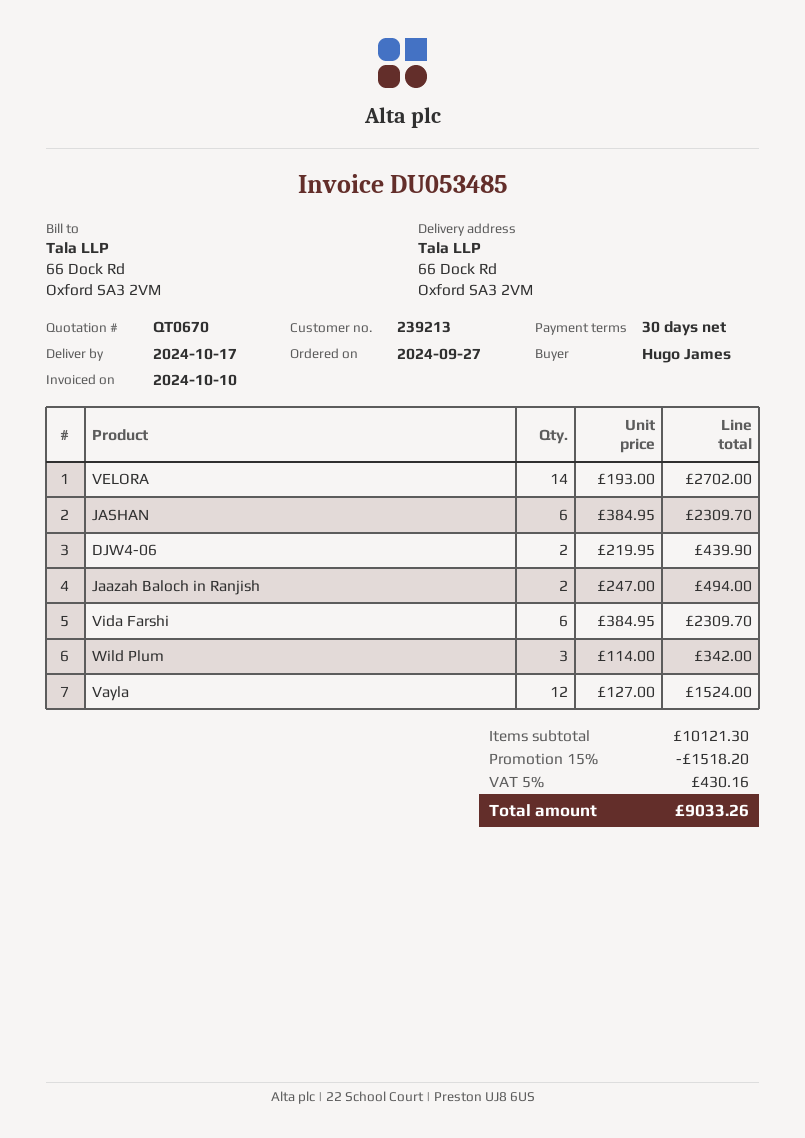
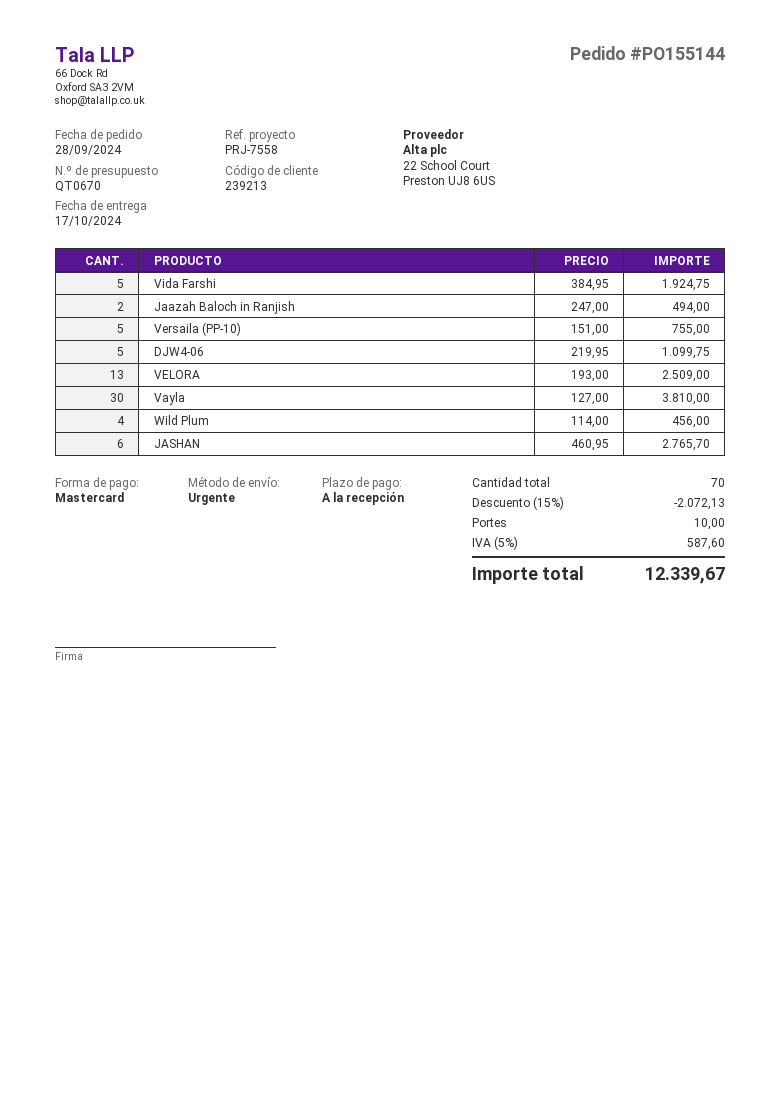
order date: 2024-09-27 -> 2024-09-28
payment terms: 30 days -> on receipt
VELORA: 14 x 193.00 = 2702.00 -> 13 x 193.00 = 2509.00
JASHAN: 6 x 384.95 = 2309.70 -> 6 x 460.95 = 2765.70
DJW4-06: 2 x 219.95 = 439.90 -> 5 x 219.95 = 1099.75
Vida Farshi: 6 x 384.95 = 2309.70 -> 5 x 384.95 = 1924.75
Wild Plum: 3 x 114.00 = 342.00 -> 4 x 114.00 = 456.00
Vayla: 12 x 127.00 = 1524.00 -> 30 x 127.00 = 3810.00
Versaila (PP-10): none -> 5 x 151.00 = 755.00
discount: 15% = 1518.20 -> 15% = 2072.13
shipping: none -> 10.00
tax: 5% = 430.16 -> 5% = 587.60
total: 9033.26 -> 12339.67

